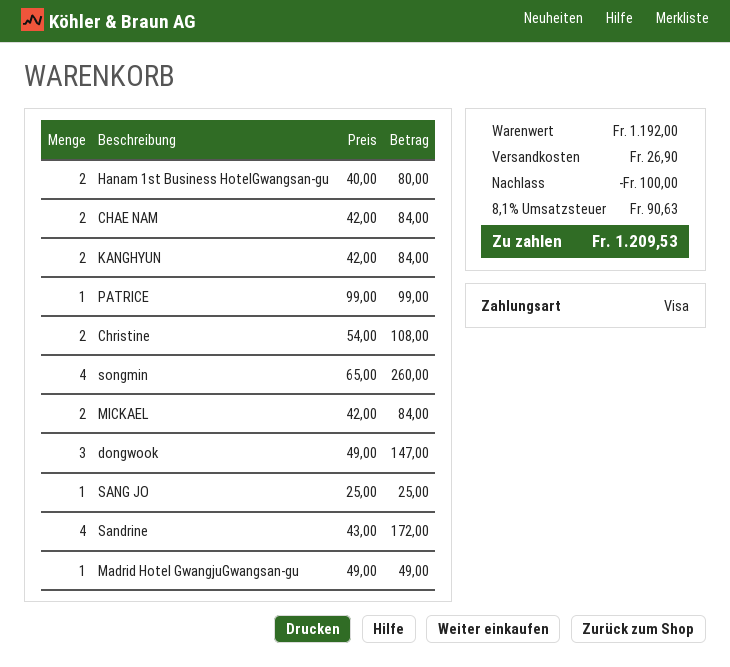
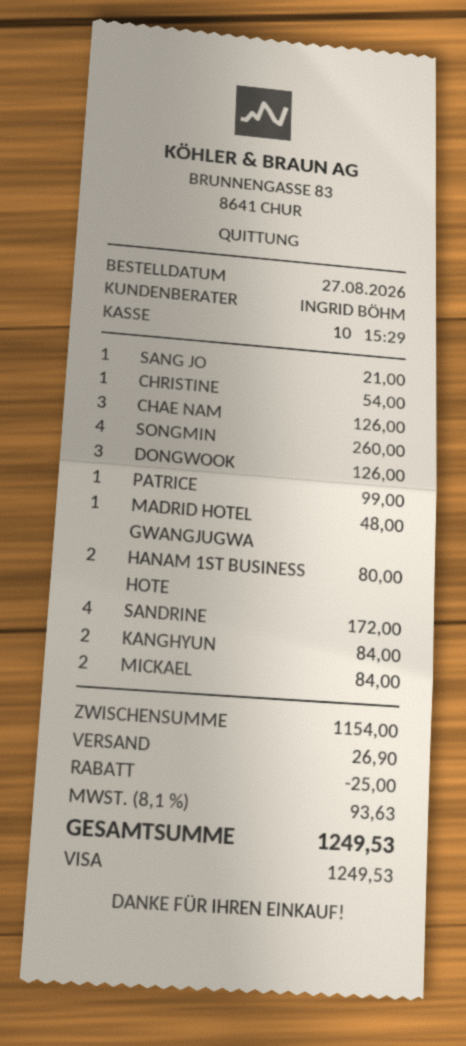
CHAE NAM: 2 for 84.00 -> 3 for 126.00
Christine: 2 for 108.00 -> 1 for 54.00
dongwook: 3 for 147.00 -> 3 for 126.00
SANG JO: 1 for 25.00 -> 1 for 21.00
Madrid Hotel GwangjuGwangsan-gu: 1 for 49.00 -> 1 for 48.00
subtotal: 1192.00 -> 1154.00
discount: 100.00 -> 25.00
tax: 8.1% = 90.63 -> 8.1% = 93.63
total: 1209.53 -> 1249.53

